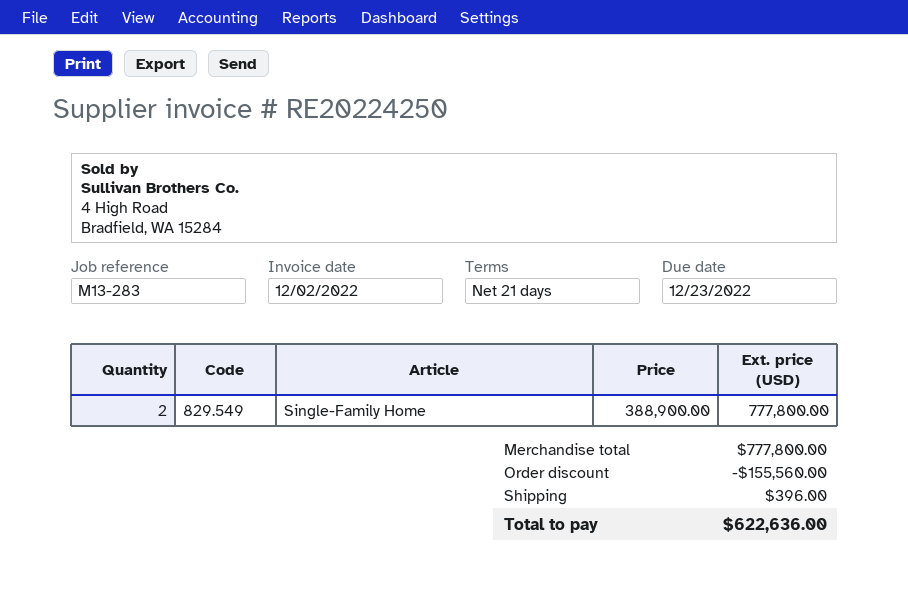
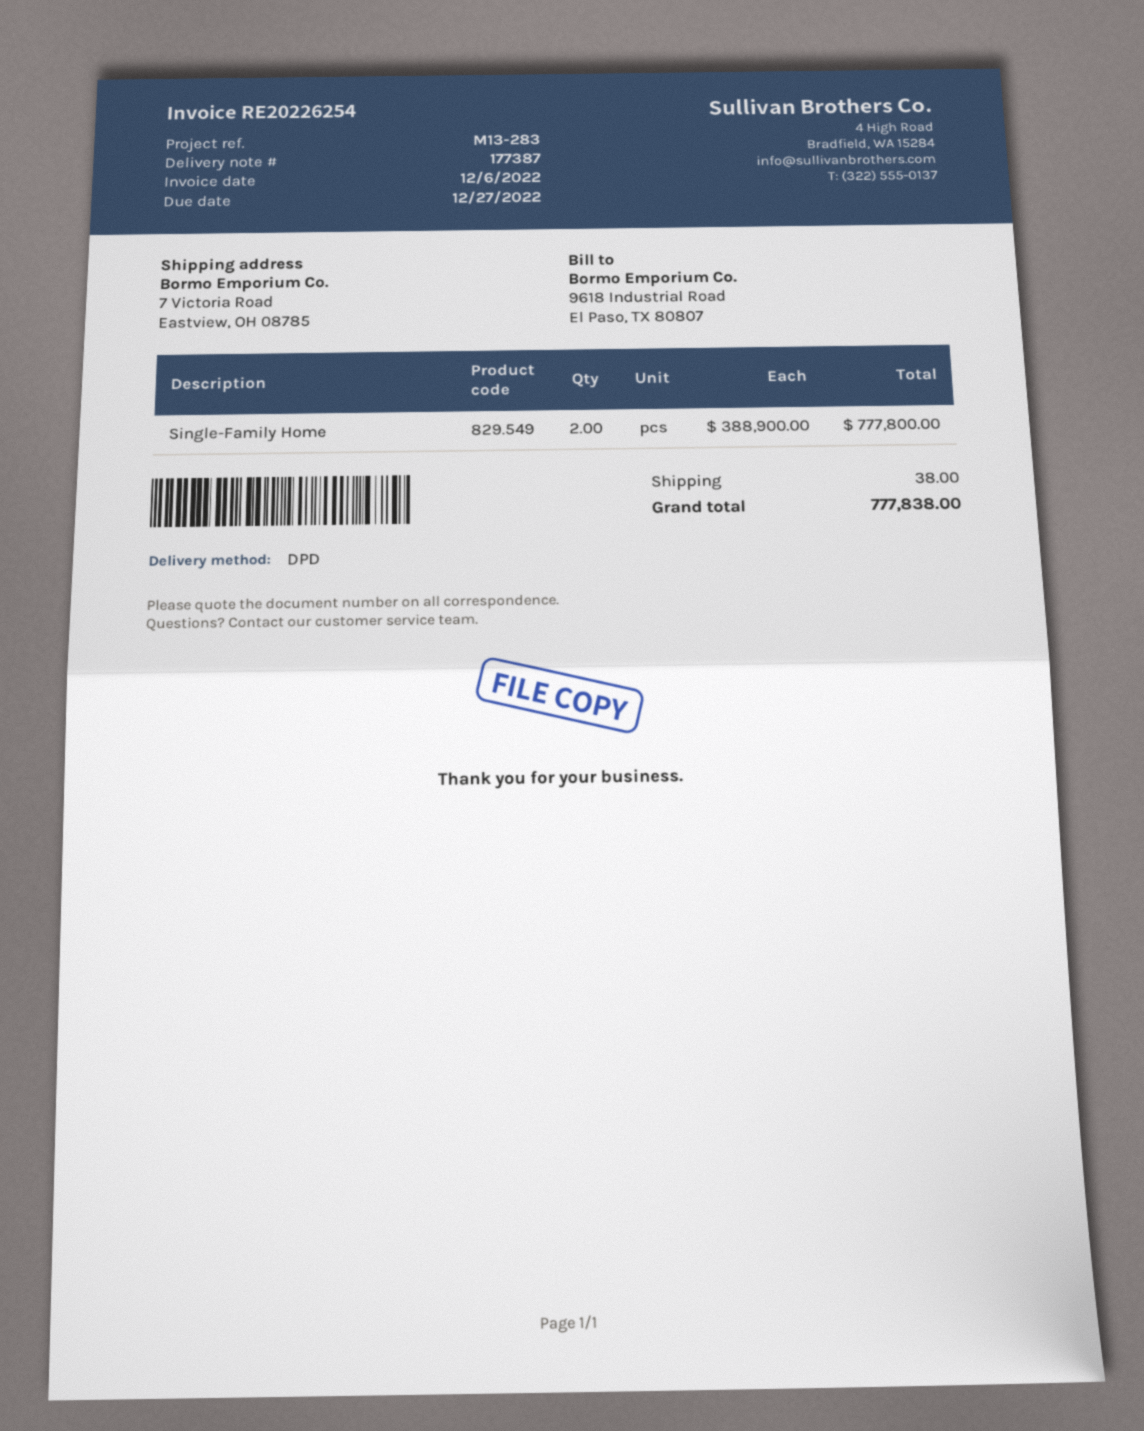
invoice number: RE20224250 -> RE20226254
invoice date: 2022-12-02 -> 2022-12-06
due date: 2022-12-23 -> 2022-12-27
discount: 155560.00 -> none
shipping: 396.00 -> 38.00
total: 622636.00 -> 777838.00

